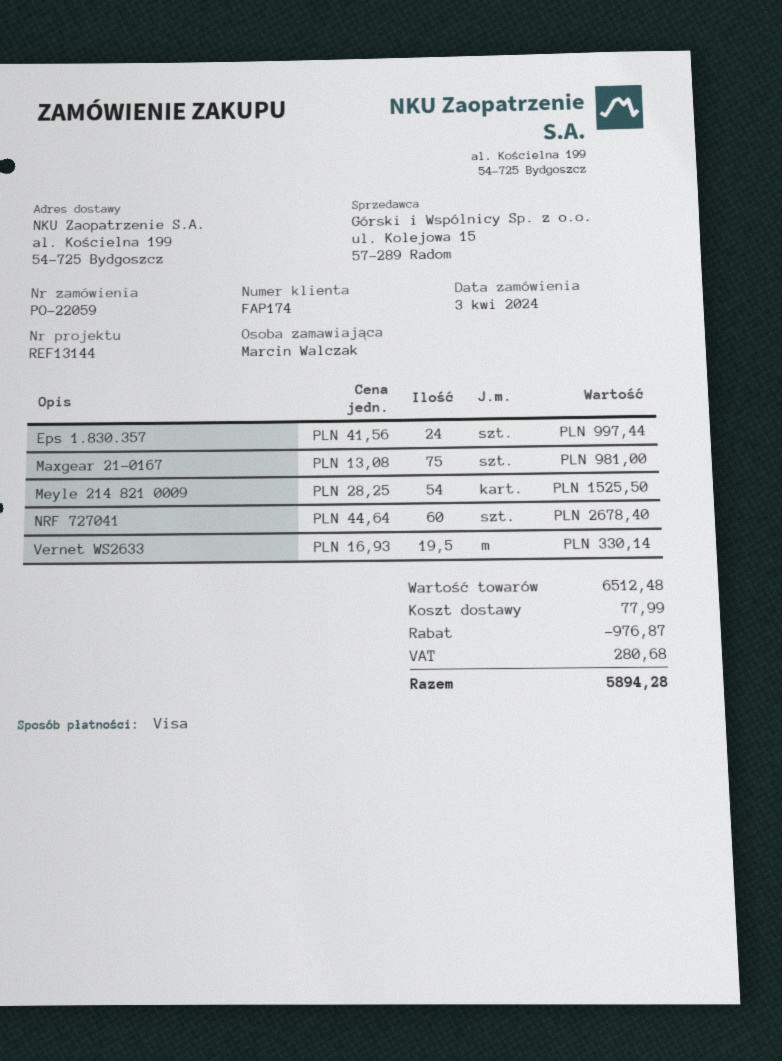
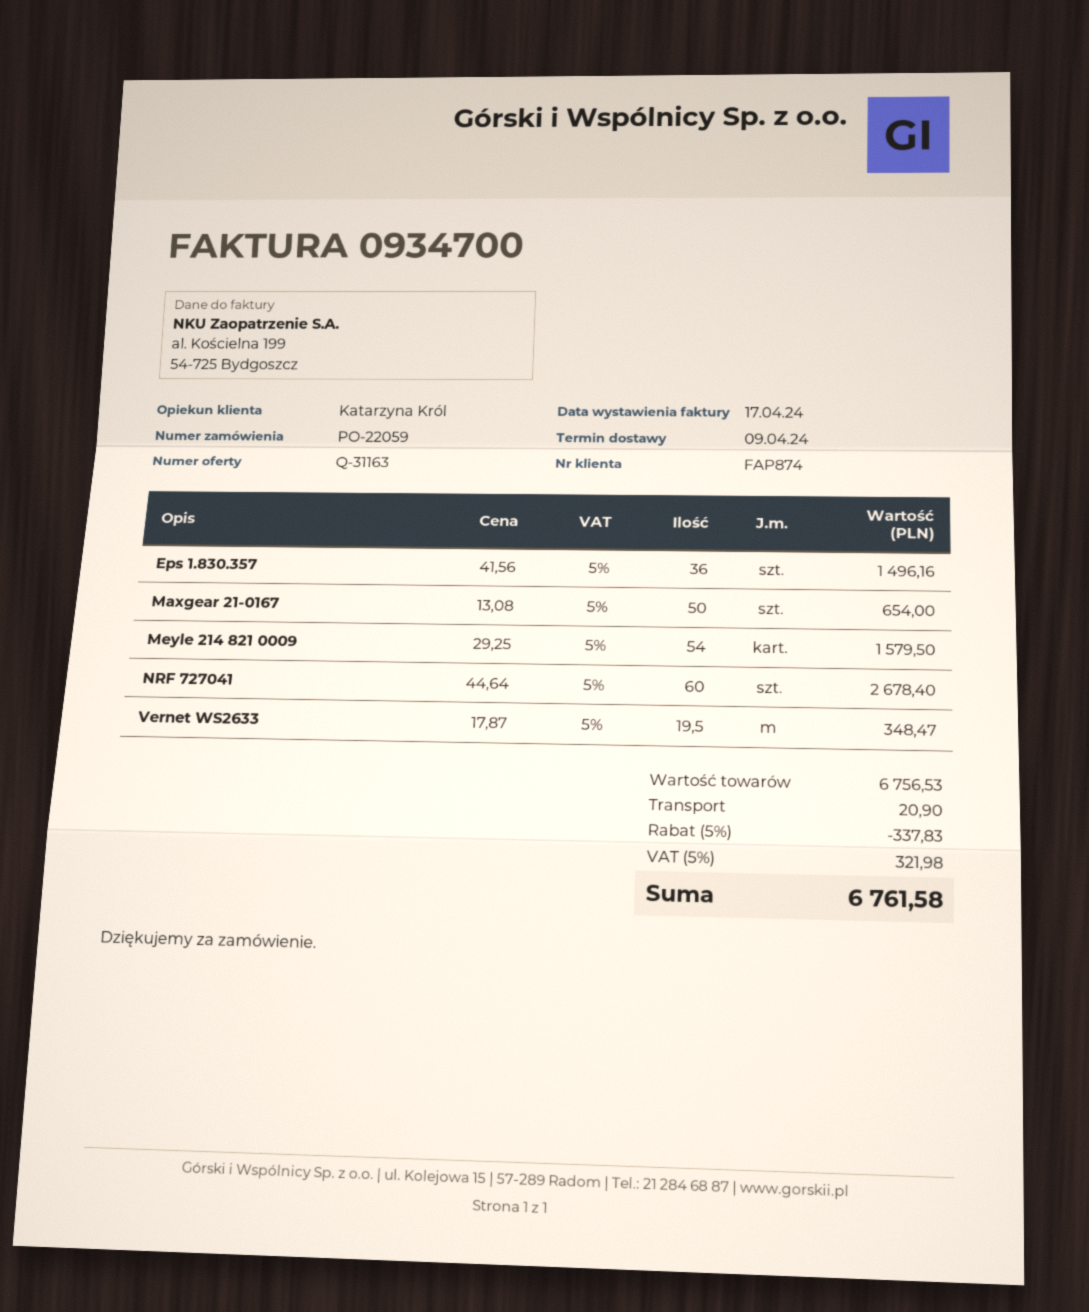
customer number: FAP174 -> FAP874
Eps 1.830.357: 24 x 41.56 = 997.44 -> 36 x 41.56 = 1496.16
Maxgear 21-0167: 75 x 13.08 = 981.00 -> 50 x 13.08 = 654.00
Meyle 214 821 0009: 54 x 28.25 = 1525.50 -> 54 x 29.25 = 1579.50
Vernet WS2633: 19.5 x 16.93 = 330.14 -> 19.5 x 17.87 = 348.47
subtotal: 6512.48 -> 6756.53
discount: 976.87 -> 337.83
shipping: 77.99 -> 20.90
tax: 280.68 -> 321.98
total: 5894.28 -> 6761.58

